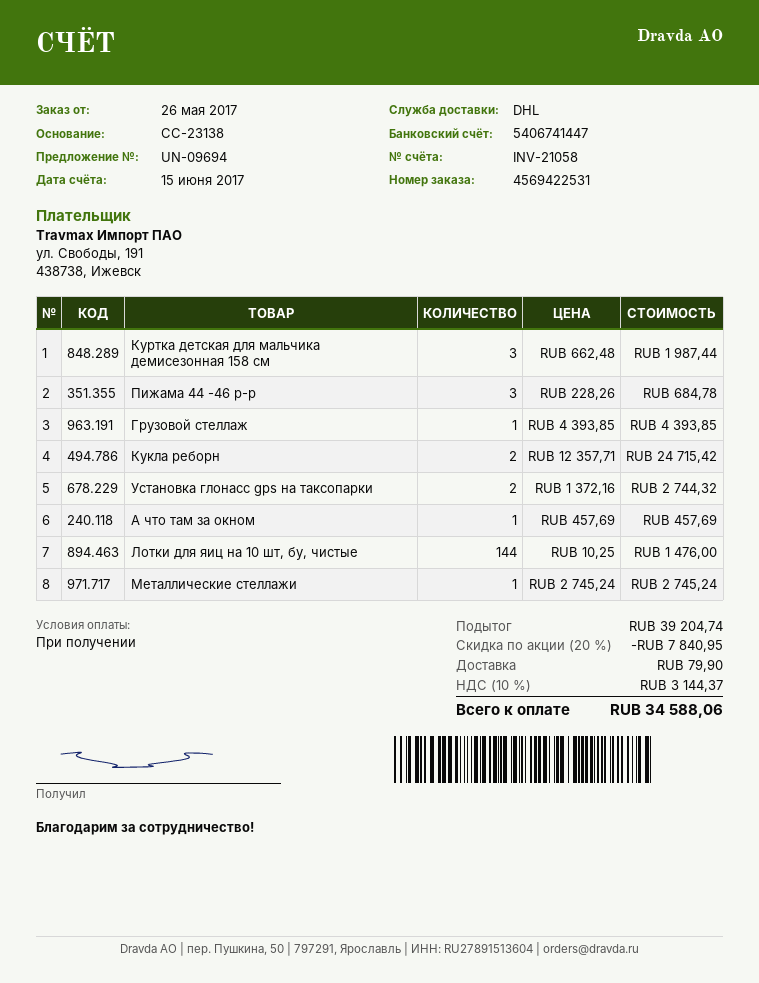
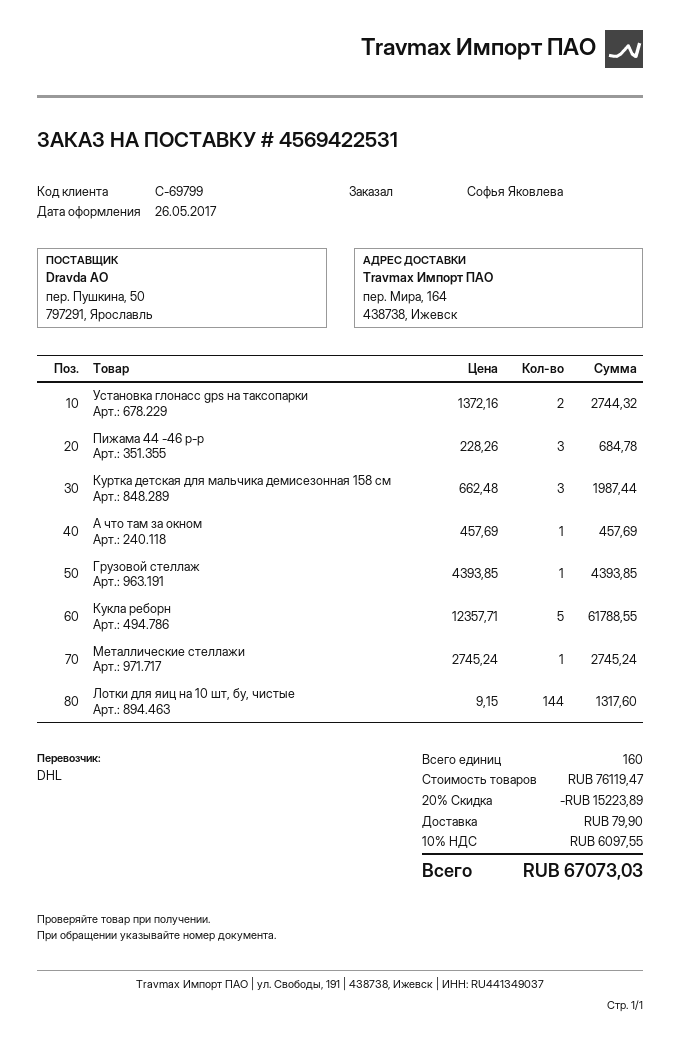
Кукла реборн: 2 x 12357.71 = 24715.42 -> 5 x 12357.71 = 61788.55
Лотки для яиц на 10 шт, бу, чистые: 144 x 10.25 = 1476.00 -> 144 x 9.15 = 1317.60
subtotal: 39204.74 -> 76119.47
discount: 20% = 7840.95 -> 20% = 15223.89
tax: 10% = 3144.37 -> 10% = 6097.55
total: 34588.06 -> 67073.03

